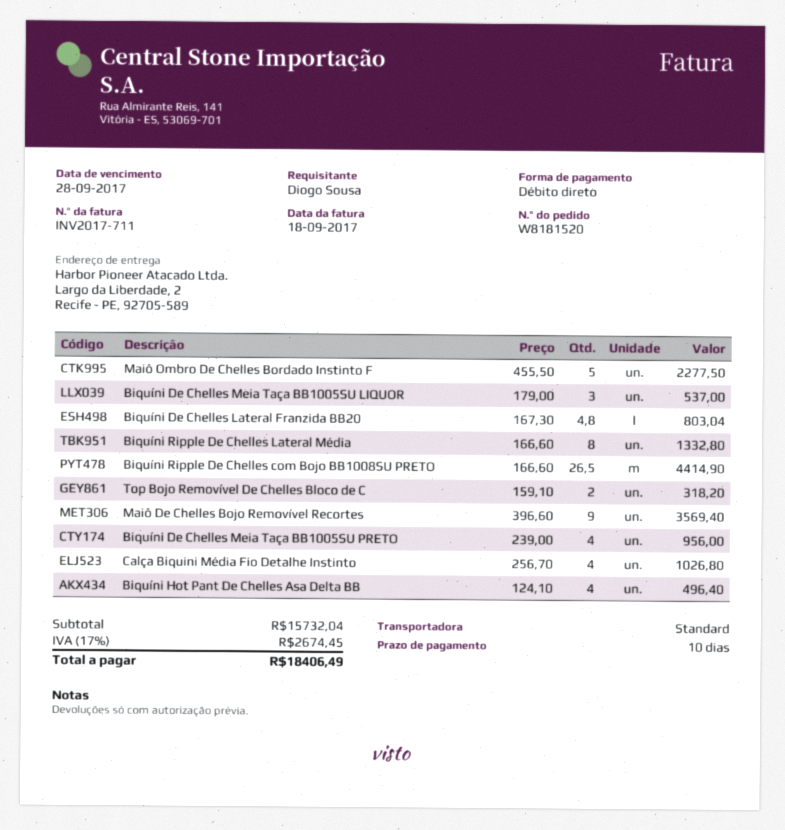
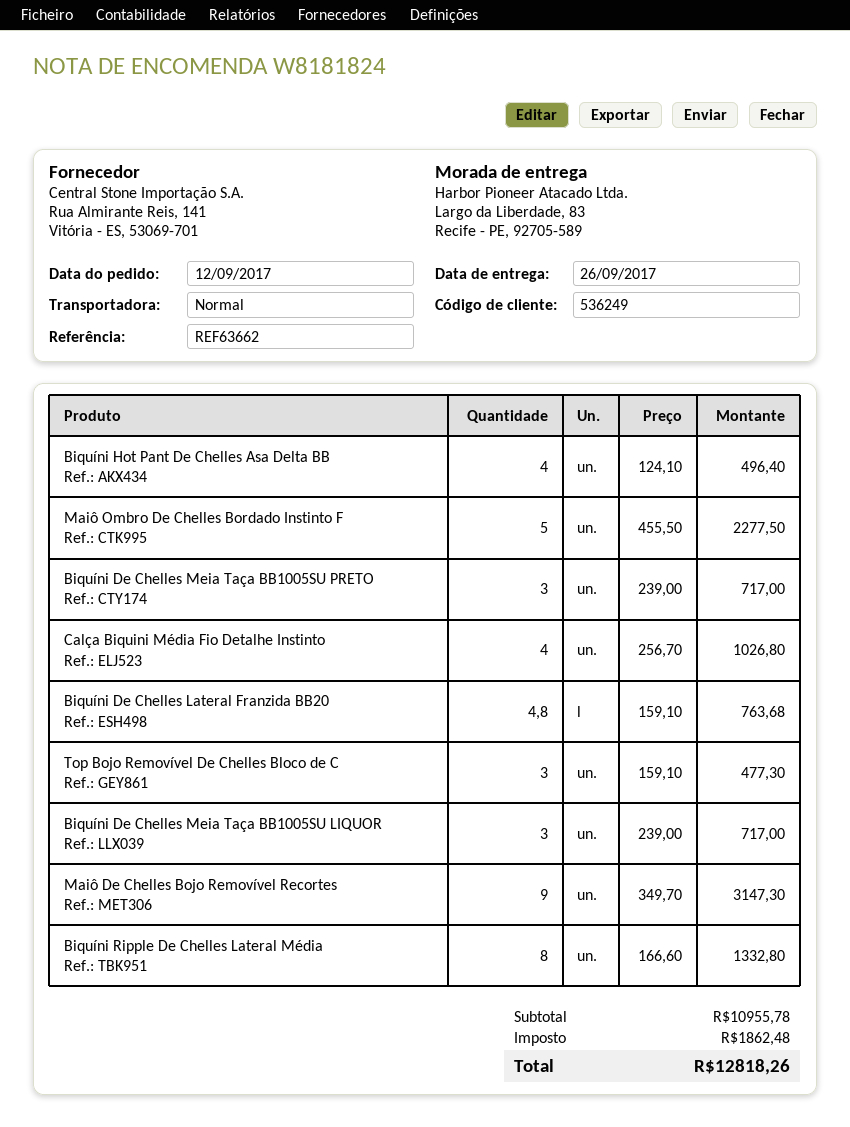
order number: W8181520 -> W8181824
ship to: Largo da Liberdade, 2, Recife - PE, 92705-589 -> Largo da Liberdade, 83, Recife - PE, 92705-589
Biquíni De Chelles Meia Taça BB1005SU LIQUOR: 3 x 179.00 = 537.00 -> 3 x 239.00 = 717.00
Biquíni De Chelles Lateral Franzida BB20: 4.8 x 167.30 = 803.04 -> 4.8 x 159.10 = 763.68
Biquíni Ripple De Chelles com Bojo BB1008SU PRETO: 26.5 x 166.60 = 4414.90 -> none
Top Bojo Removível De Chelles Bloco de C: 2 x 159.10 = 318.20 -> 3 x 159.10 = 477.30
Maiô De Chelles Bojo Removível Recortes: 9 x 396.60 = 3569.40 -> 9 x 349.70 = 3147.30
Biquíni De Chelles Meia Taça BB1005SU PRETO: 4 x 239.00 = 956.00 -> 3 x 239.00 = 717.00
subtotal: 15732.04 -> 10955.78
tax: 2674.45 -> 1862.48
total: 18406.49 -> 12818.26

